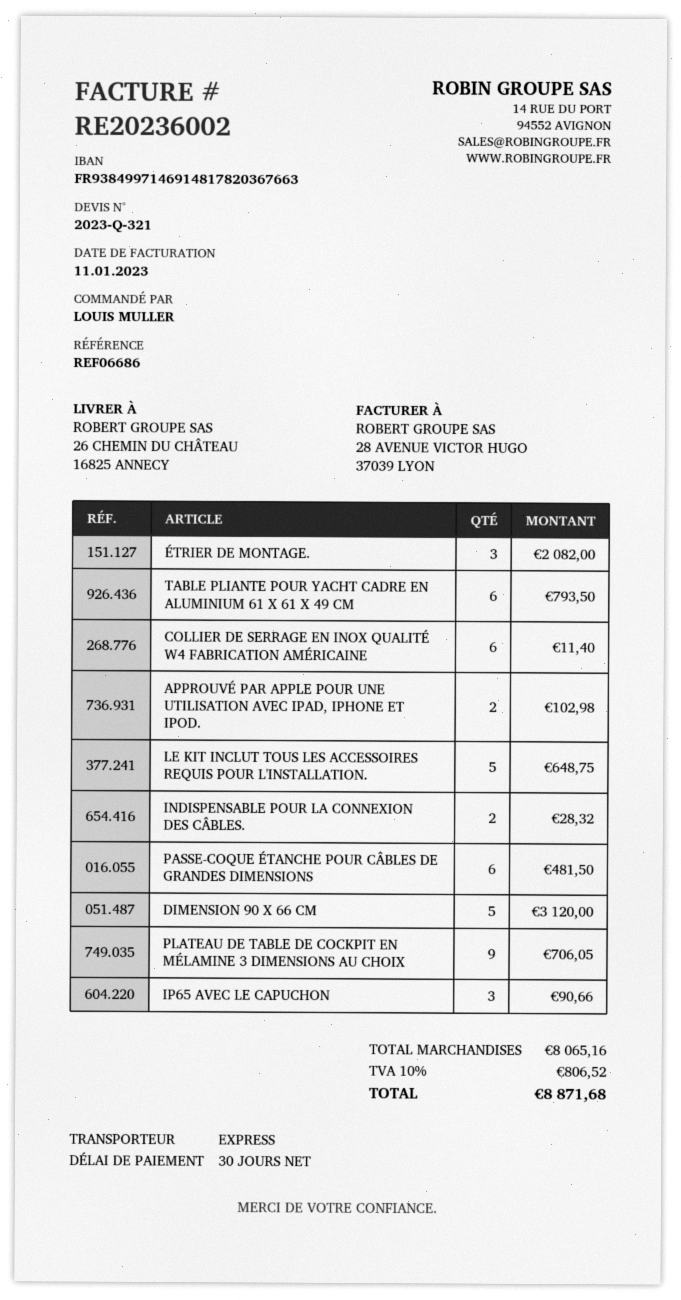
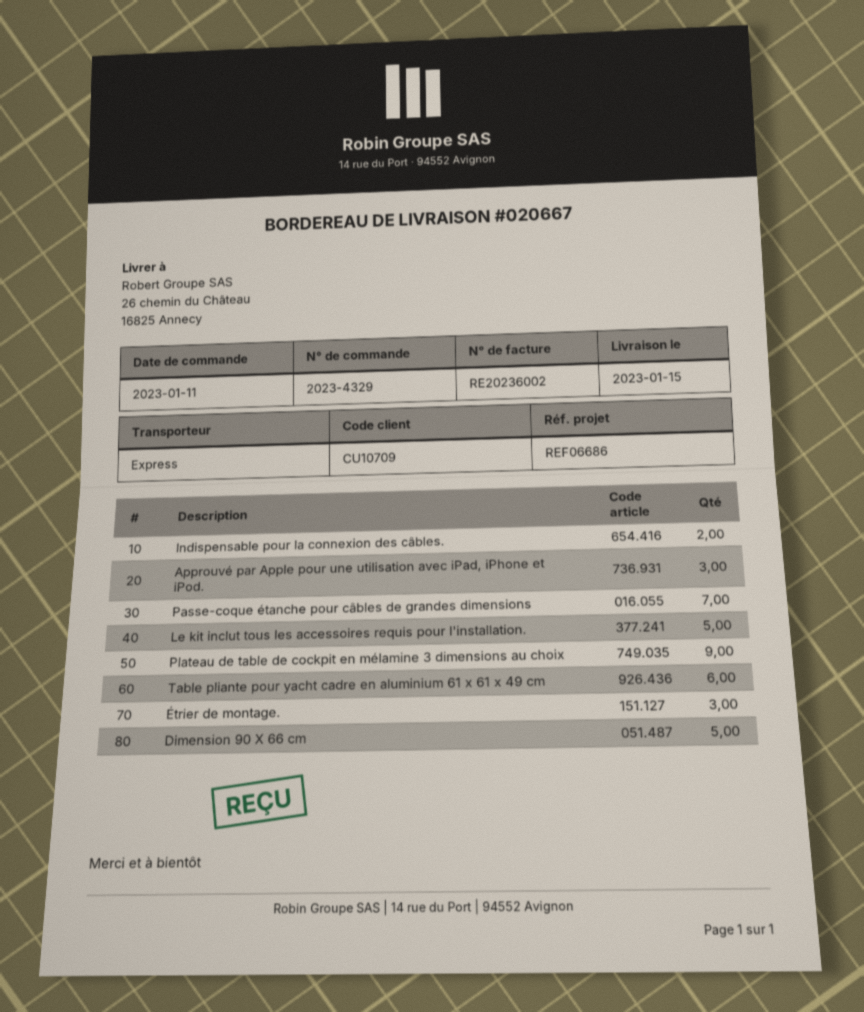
COLLIER DE SERRAGE EN INOX QUALITÉ W4 FABRICATION AMÉRICAINE: 6 -> none
APPROUVÉ PAR APPLE POUR UNE UTILISATION AVEC IPAD, IPHONE ET IPOD.: 2 -> 3
PASSE-COQUE ÉTANCHE POUR CÂBLES DE GRANDES DIMENSIONS: 6 -> 7
IP65 AVEC LE CAPUCHON: 3 -> none

